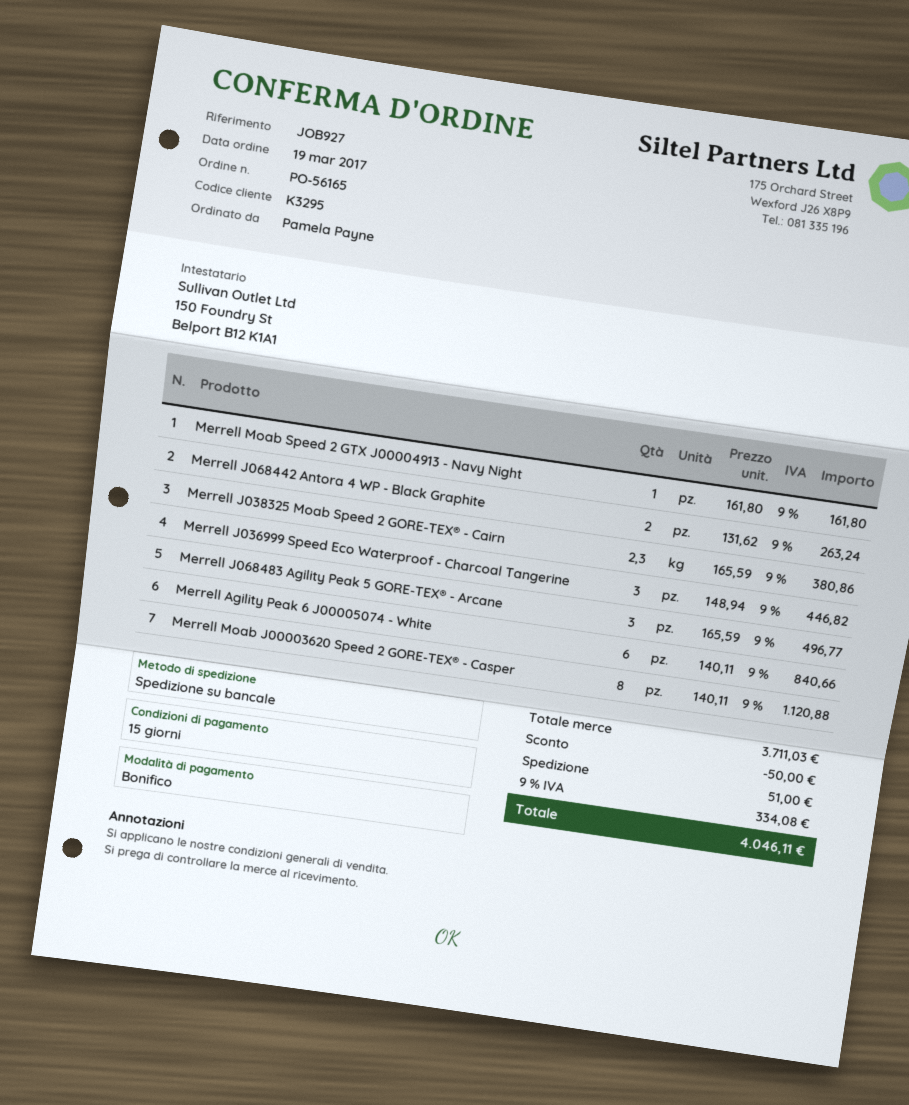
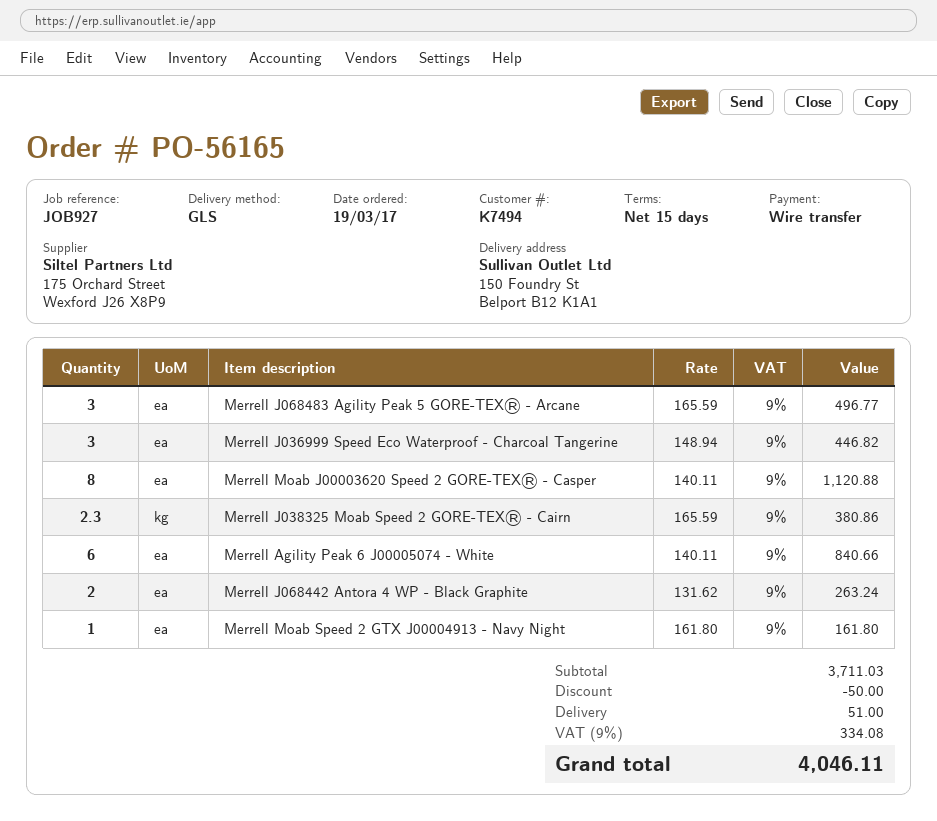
customer number: K3295 -> K7494
shipping method: pallet freight -> GLS

